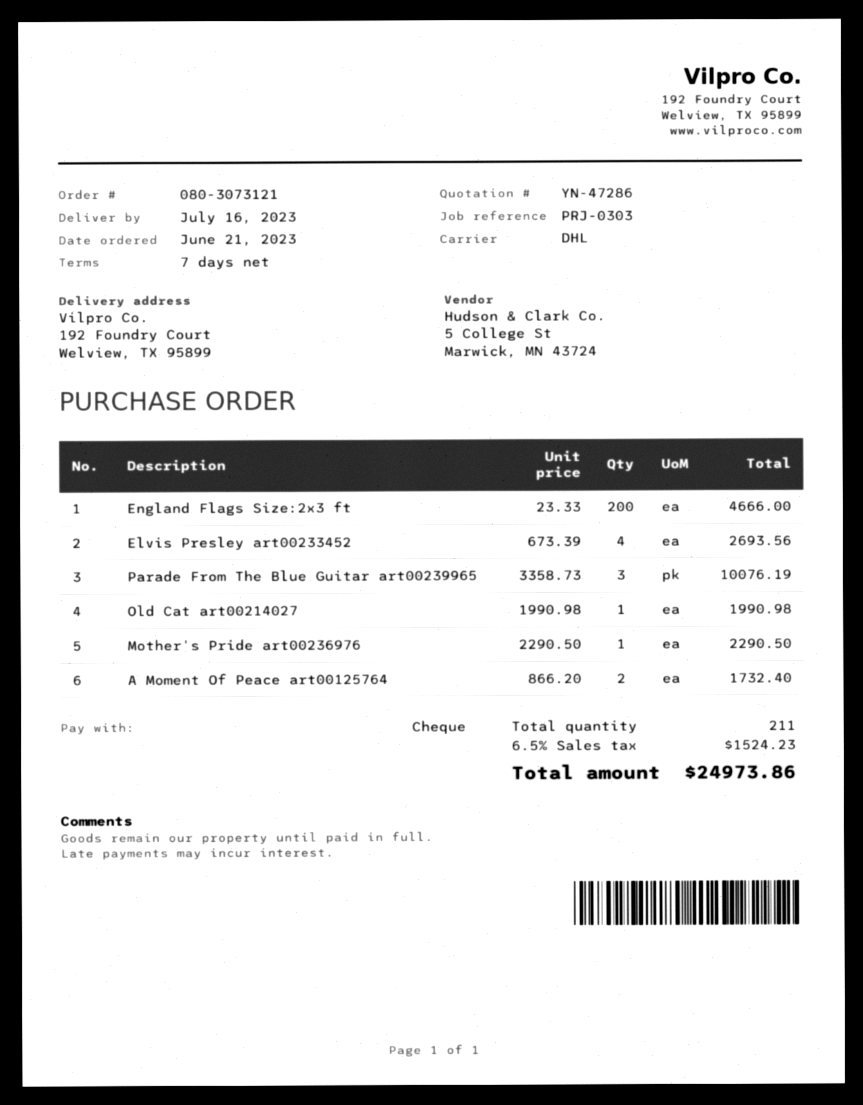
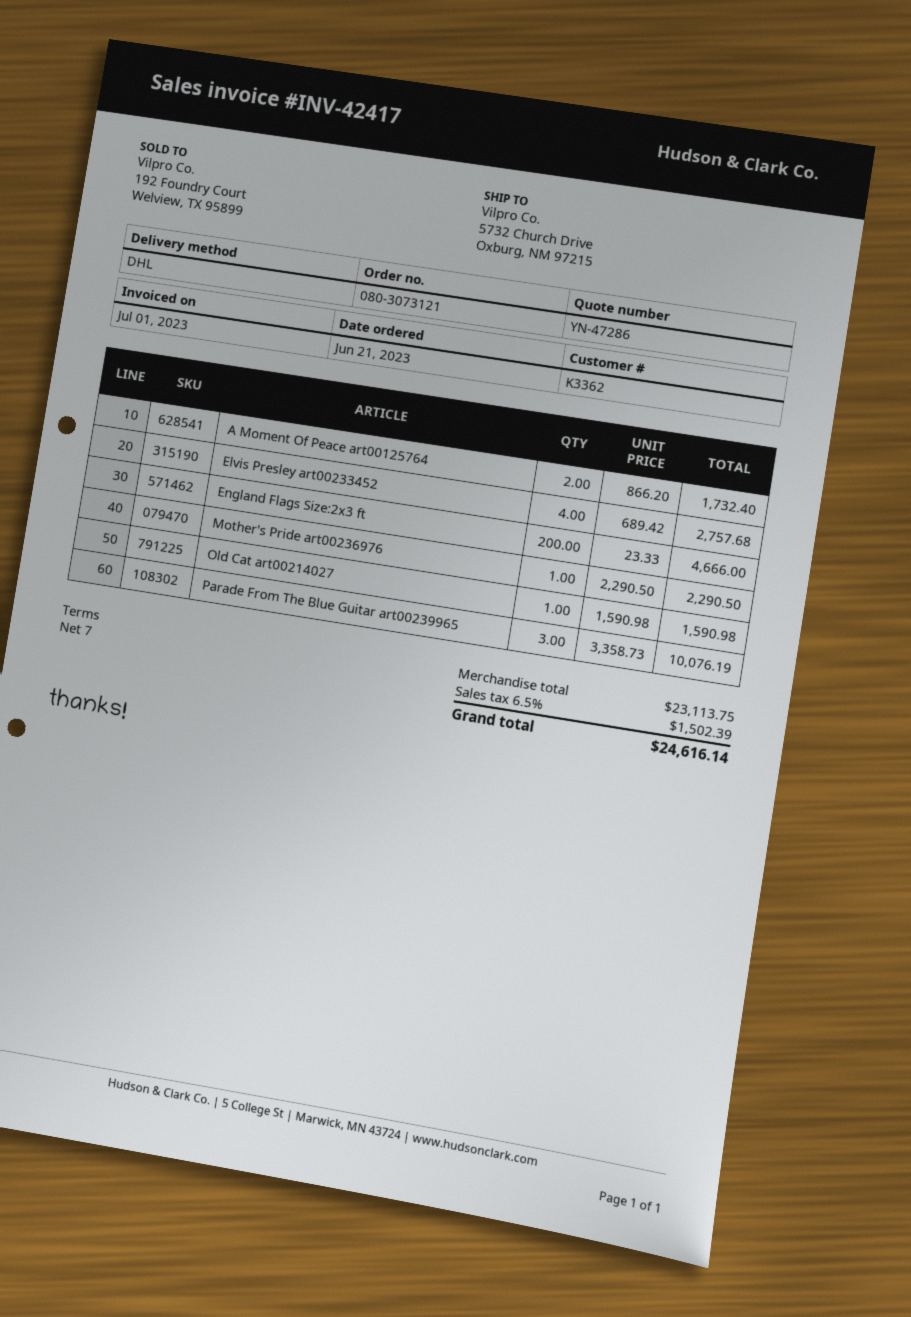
ship to: 192 Foundry Court, Welview, TX 95899 -> 5732 Church Drive, Oxburg, NM 97215
Elvis Presley art00233452: 4 x 673.39 = 2693.56 -> 4 x 689.42 = 2757.68
Old Cat art00214027: 1 x 1990.98 = 1990.98 -> 1 x 1590.98 = 1590.98
tax: 6.5% = 1524.23 -> 6.5% = 1502.39
total: 24973.86 -> 24616.14

